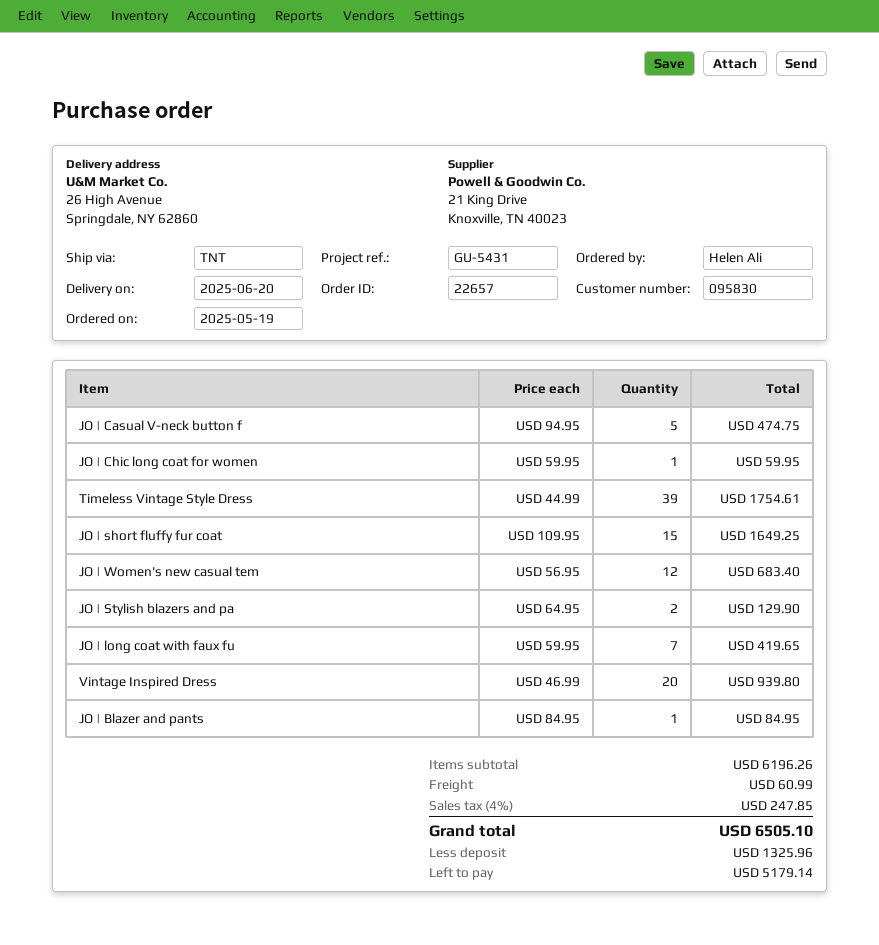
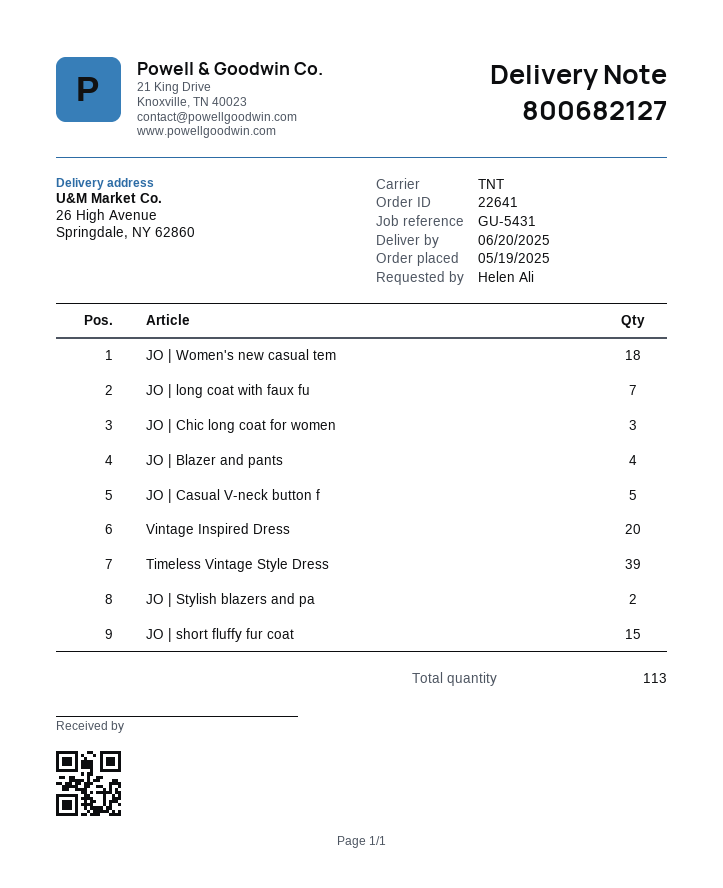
order number: 22657 -> 22641
JO | Chic long coat for women: 1 -> 3
JO | Women's new casual tem: 12 -> 18
JO | Blazer and pants: 1 -> 4

